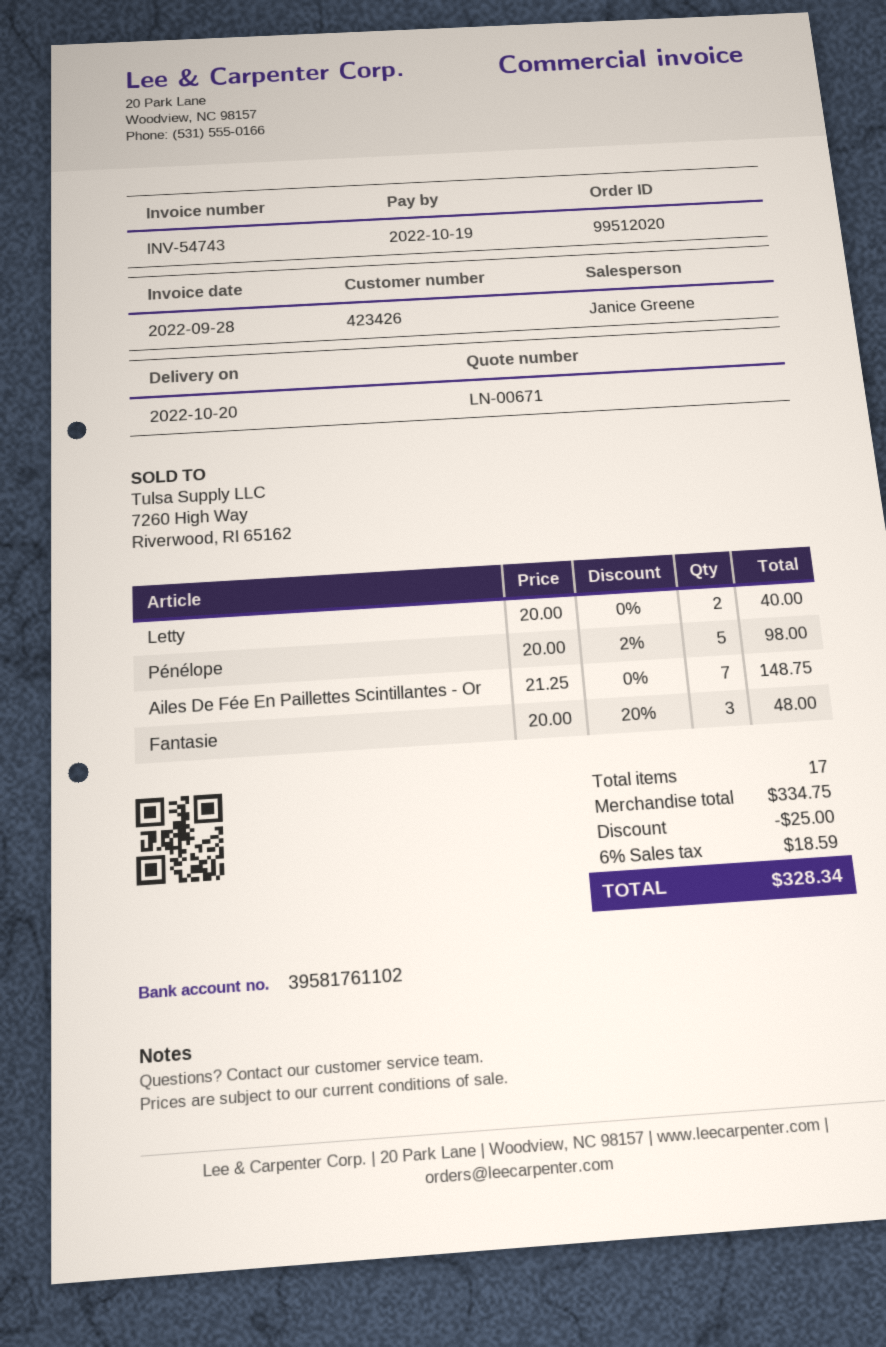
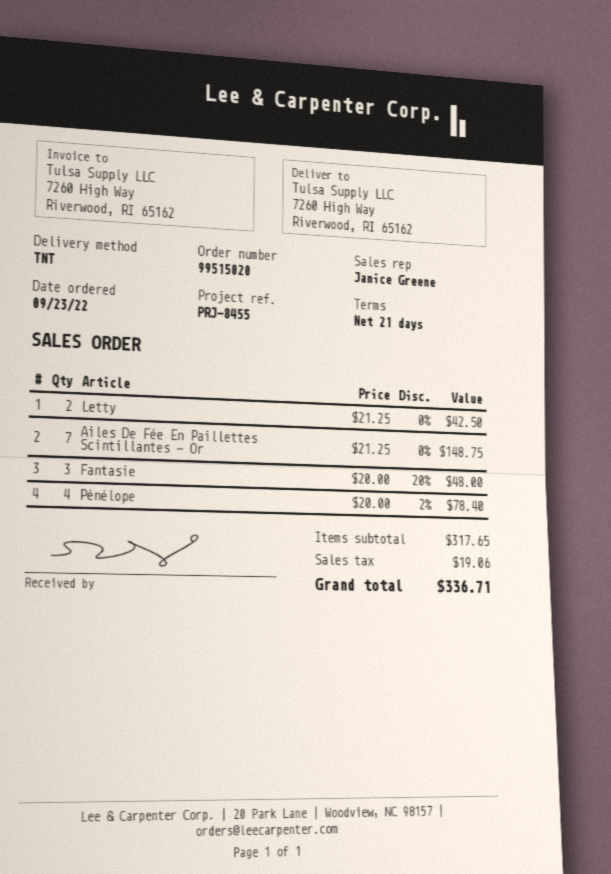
order number: 99512020 -> 99515020
Letty: 2 x 20.00 = 40.00 -> 2 x 21.25 = 42.50
Pénélope: 5 x 20.00 - 2% = 98.00 -> 4 x 20.00 - 2% = 78.40
subtotal: 334.75 -> 317.65
discount: 25.00 -> none
tax: 18.59 -> 19.06
total: 328.34 -> 336.71

